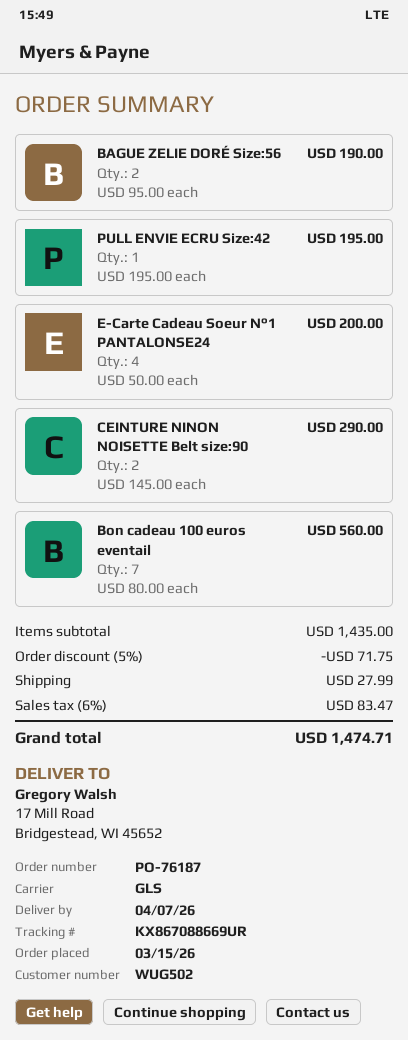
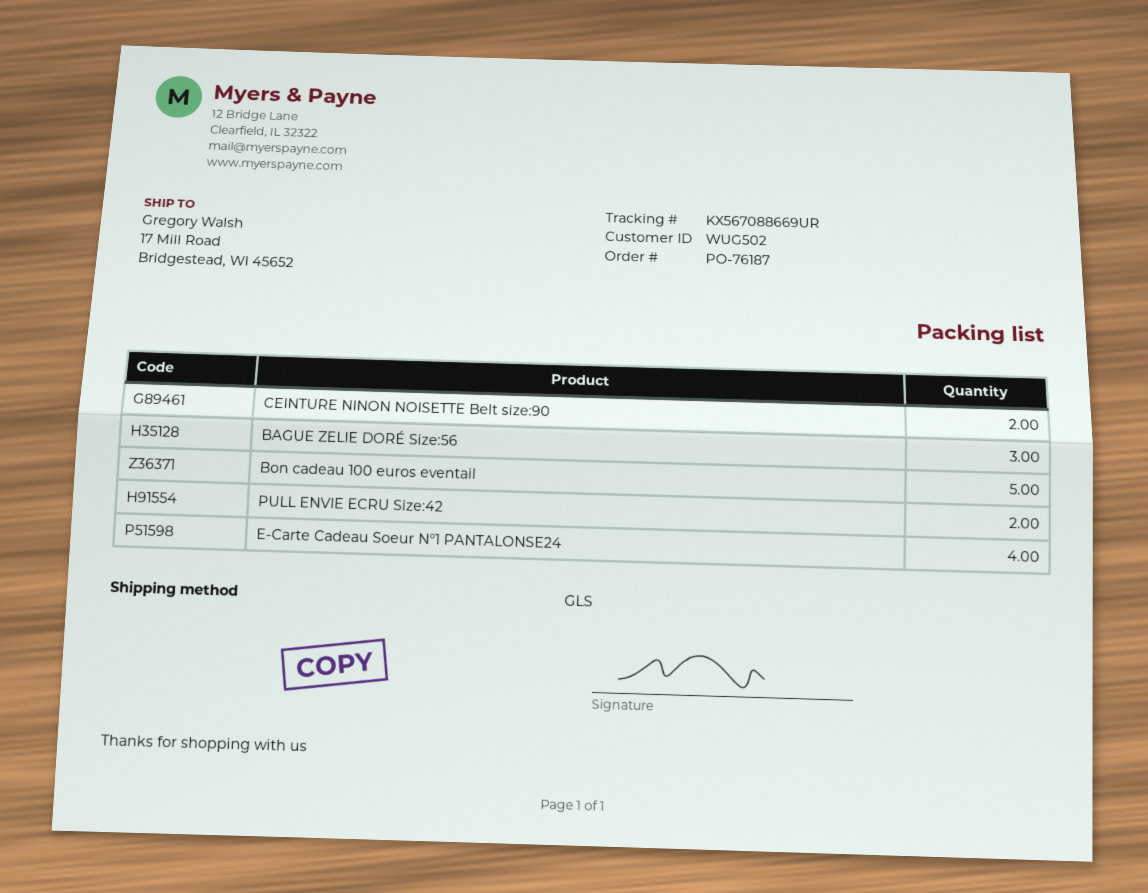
tracking number: KX867088669UR -> KX567088669UR
BAGUE ZELIE DORÉ Size:56: 2 -> 3
PULL ENVIE ECRU Size:42: 1 -> 2
Bon cadeau 100 euros eventail: 7 -> 5

